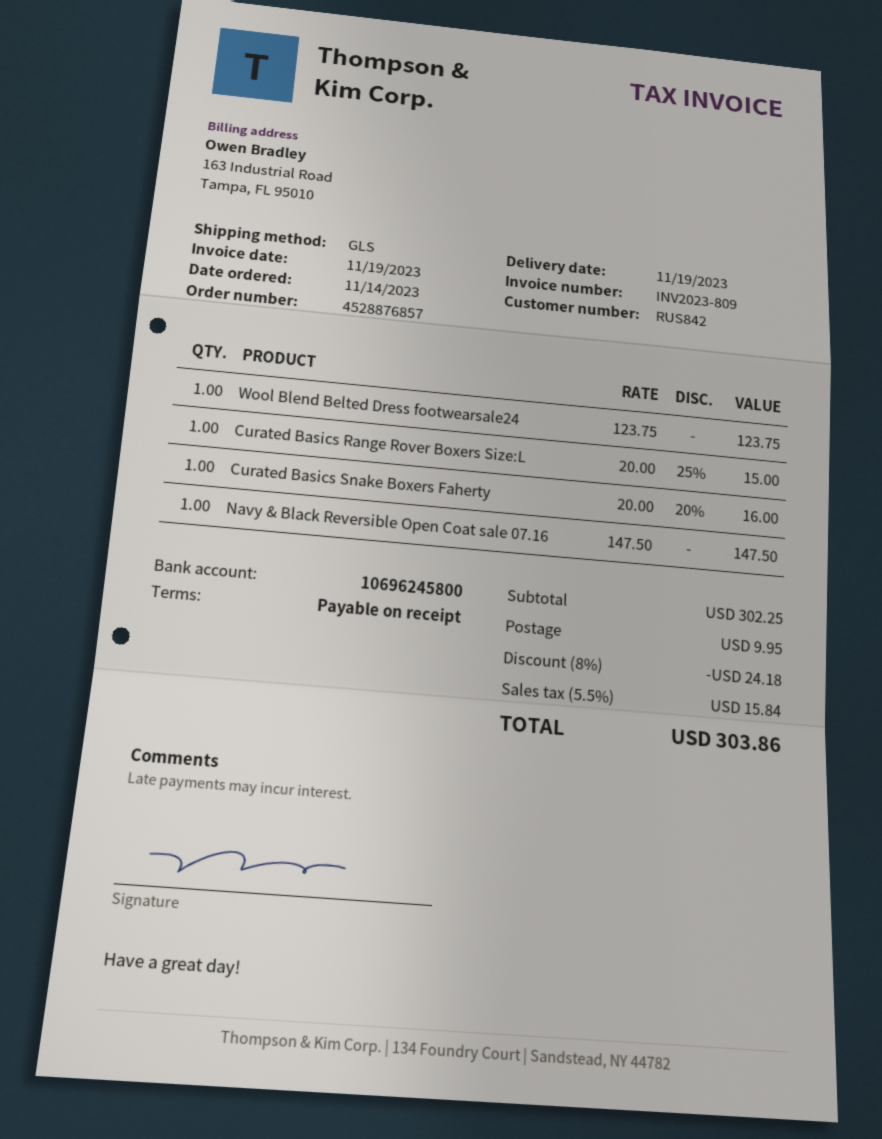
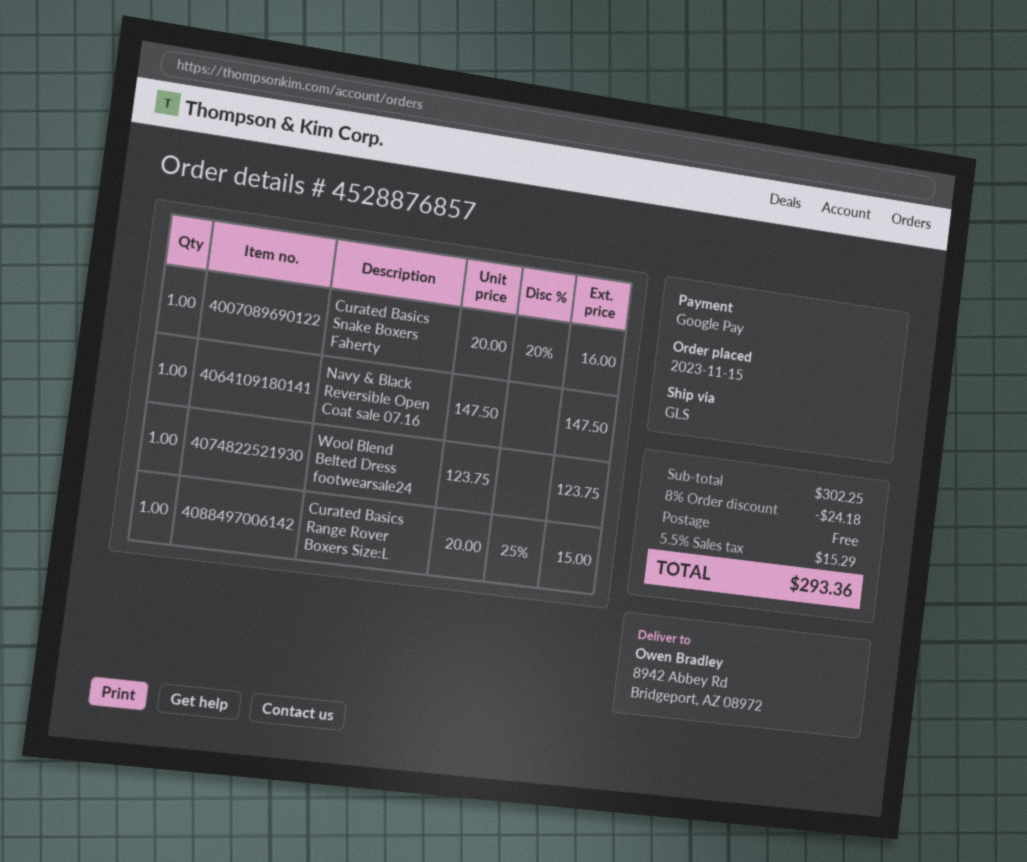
order date: 2023-11-14 -> 2023-11-15
shipping: 9.95 -> 0.00
tax: 5.5% = 15.84 -> 5.5% = 15.29
total: 303.86 -> 293.36

